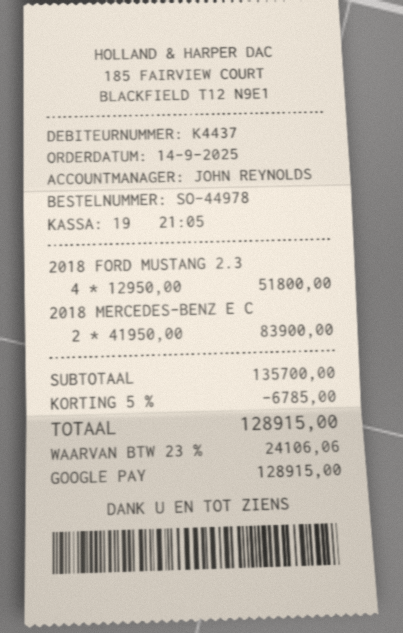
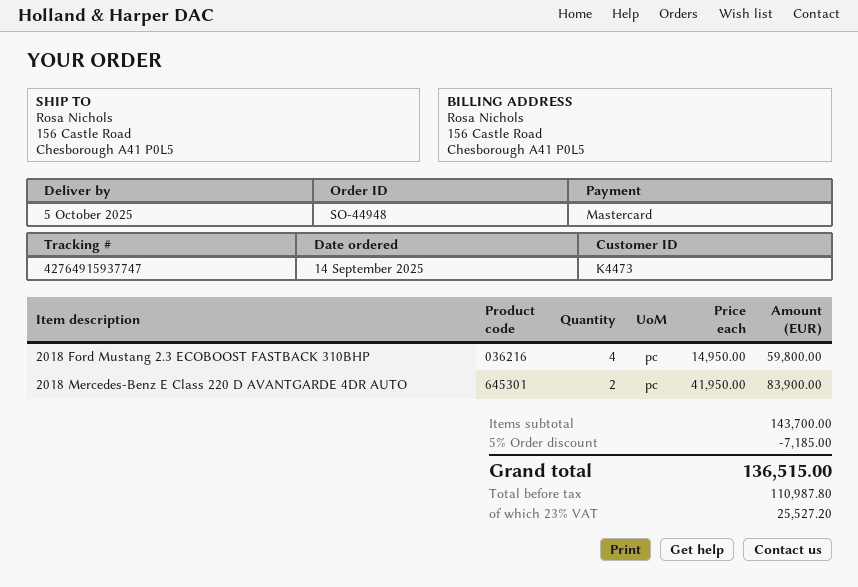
order number: SO-44978 -> SO-44948
customer number: K4437 -> K4473
payment method: Google Pay -> Mastercard
2018 FORD MUSTANG 2.3: 4 x 12950.00 = 51800.00 -> 4 x 14950.00 = 59800.00
subtotal: 135700.00 -> 143700.00
discount: 5% = 6785.00 -> 5% = 7185.00
tax: 23% = 24106.06 -> 23% = 25527.20
total: 128915.00 -> 136515.00

